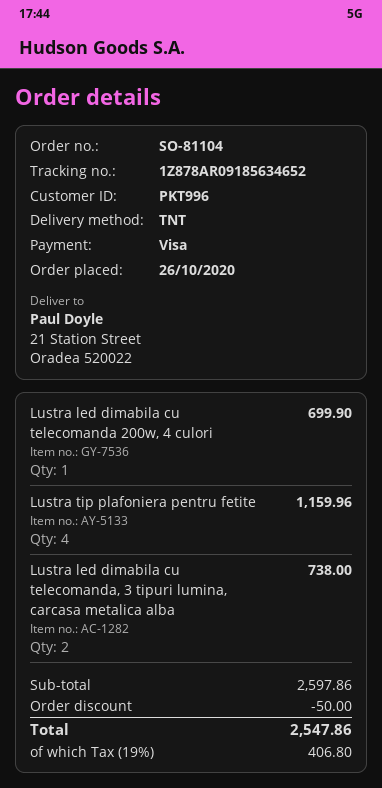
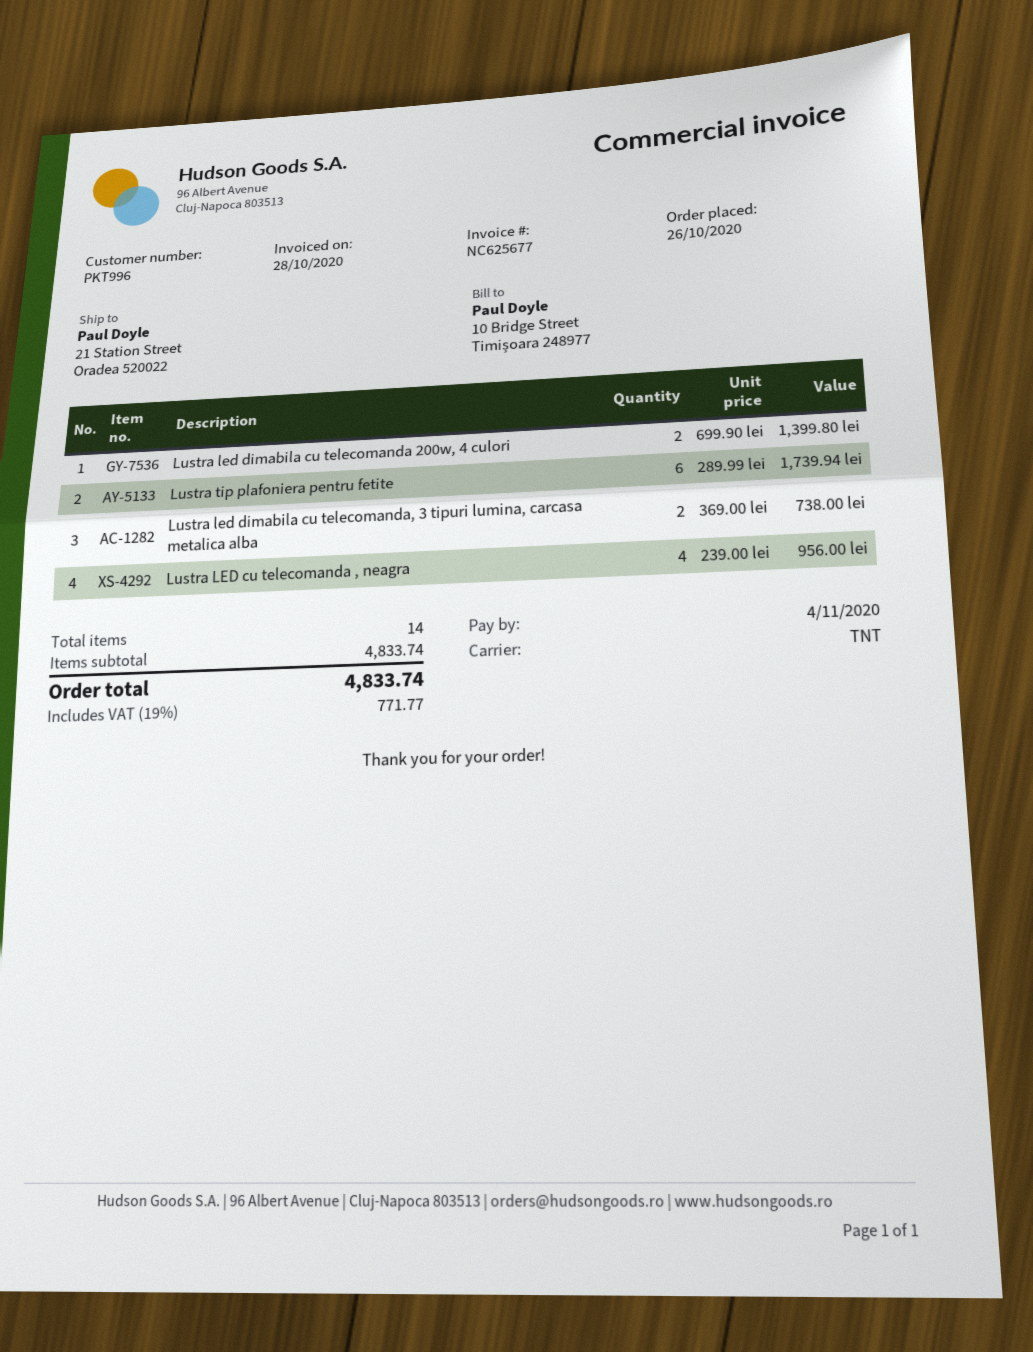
Lustra led dimabila cu telecomanda 200w, 4 culori: 1 for 699.90 -> 2 for 1399.80
Lustra tip plafoniera pentru fetite: 4 for 1159.96 -> 6 for 1739.94
Lustra LED cu telecomanda , neagra: none -> 4 for 956.00
subtotal: 2597.86 -> 4833.74
discount: 50.00 -> none
tax: 19% = 406.80 -> 19% = 771.77
total: 2547.86 -> 4833.74

